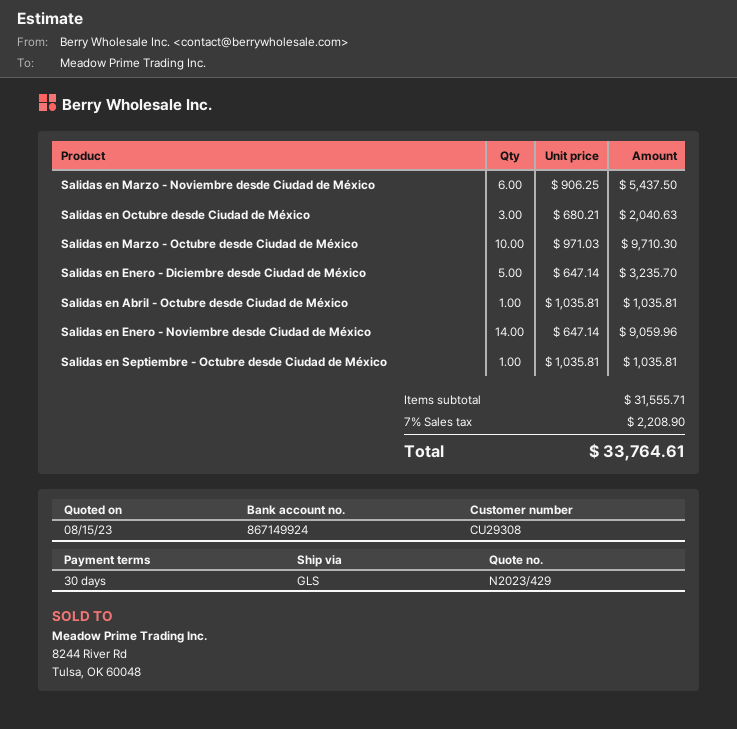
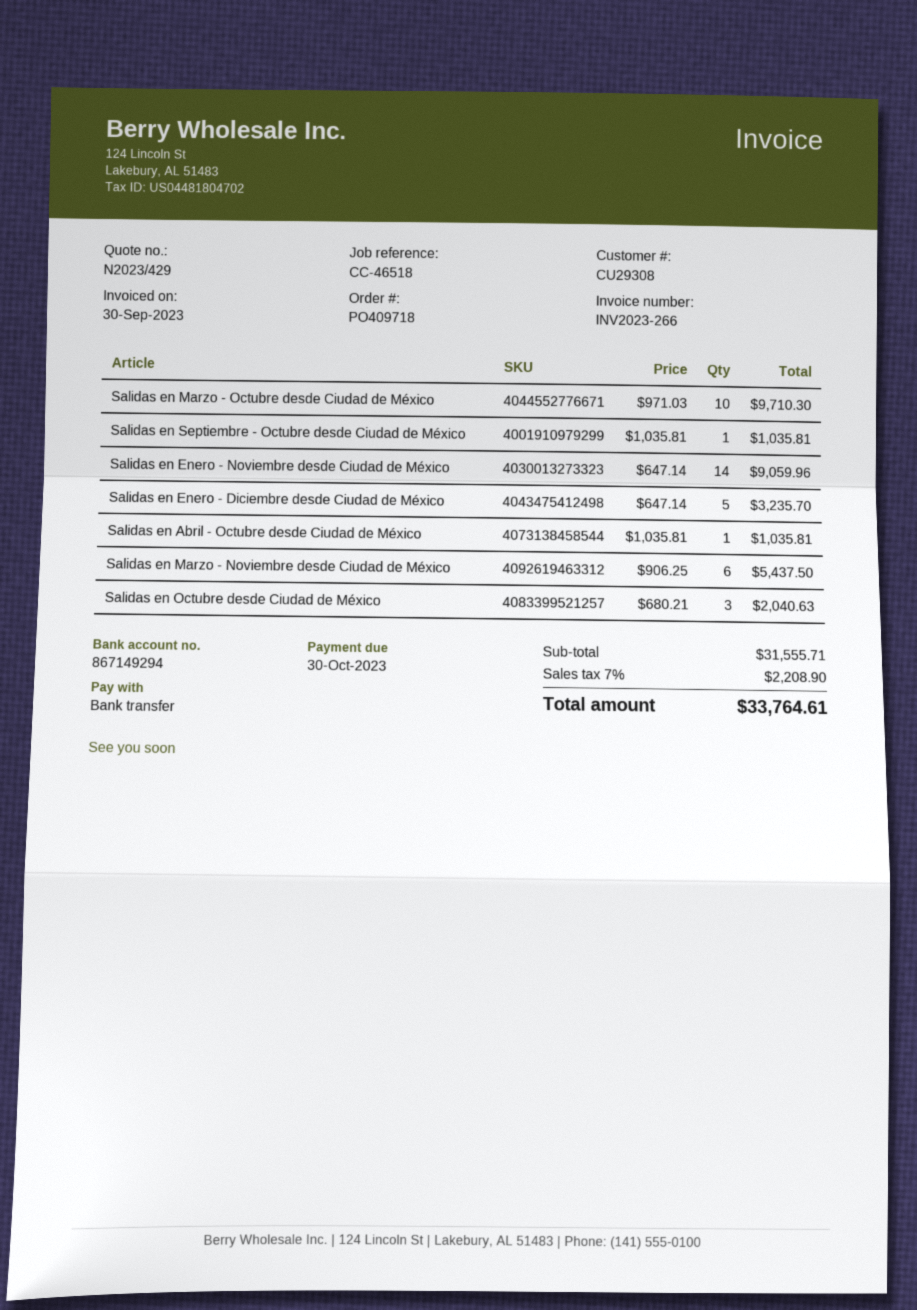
bank account: 867149924 -> 867149294

